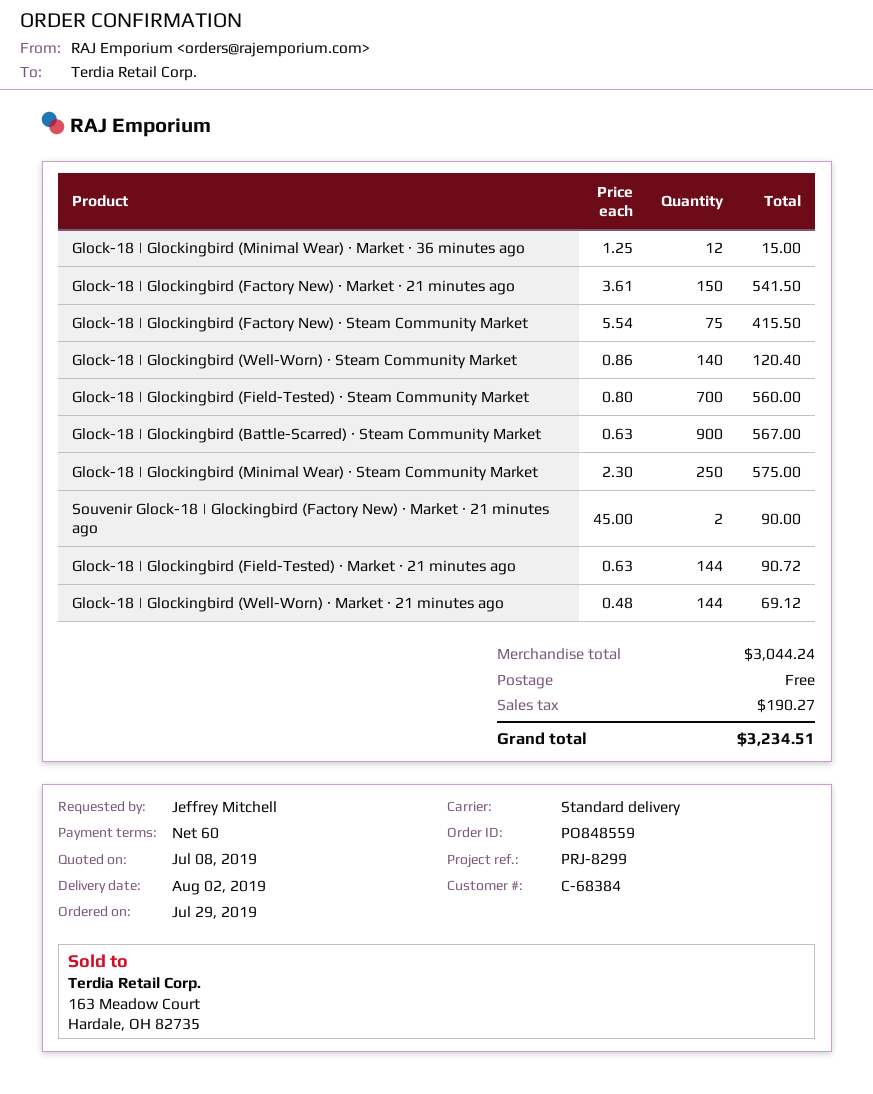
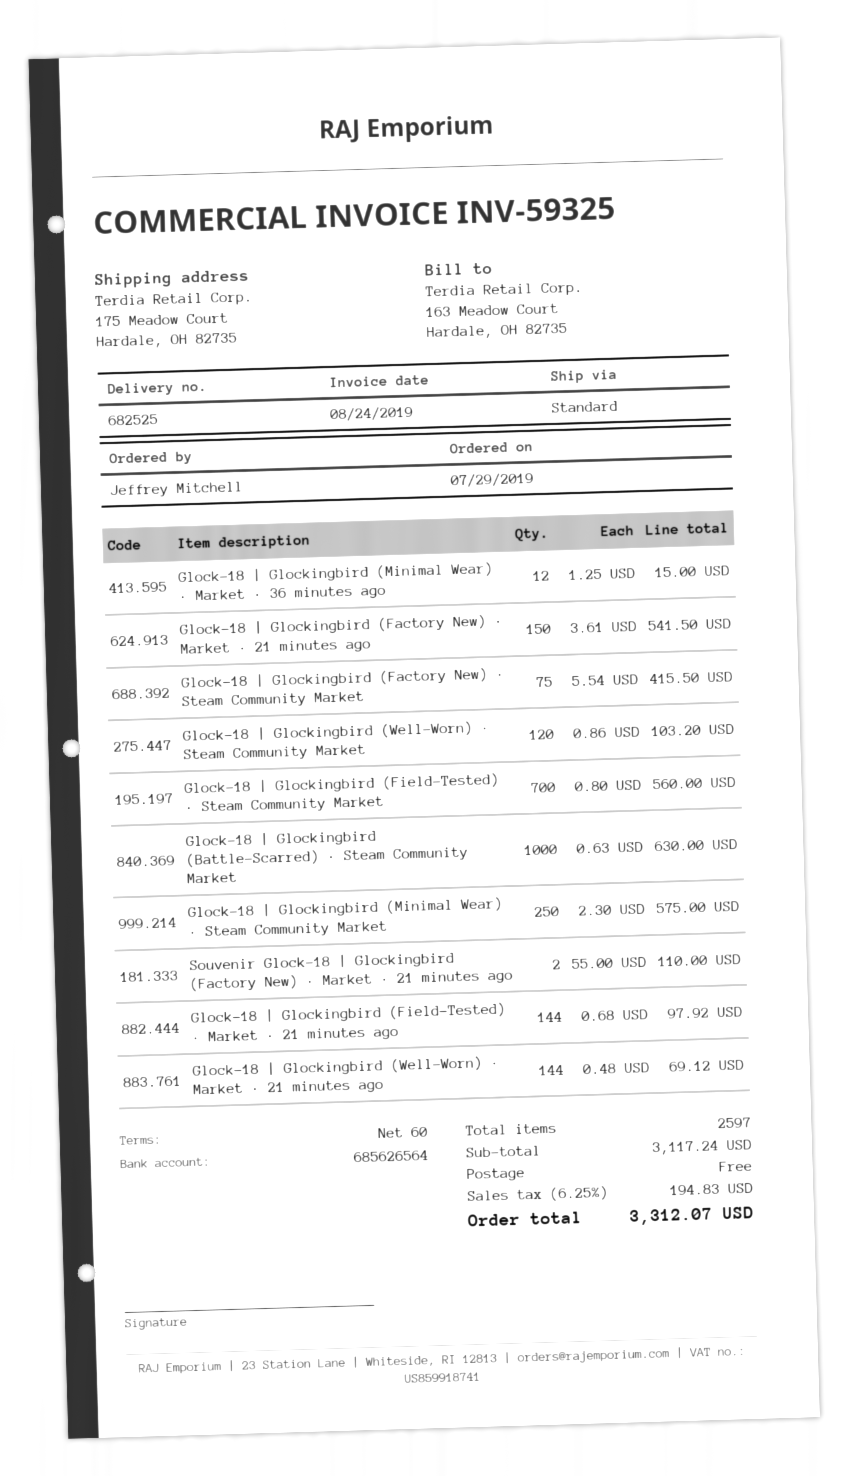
Glock-18 | Glockingbird (Well-Worn) · Steam Community Market: 140 x 0.86 = 120.40 -> 120 x 0.86 = 103.20
Glock-18 | Glockingbird (Battle-Scarred) · Steam Community Market: 900 x 0.63 = 567.00 -> 1000 x 0.63 = 630.00
Souvenir Glock-18 | Glockingbird (Factory New) · Market · 21 minutes ago: 2 x 45.00 = 90.00 -> 2 x 55.00 = 110.00
Glock-18 | Glockingbird (Field-Tested) · Market · 21 minutes ago: 144 x 0.63 = 90.72 -> 144 x 0.68 = 97.92
subtotal: 3044.24 -> 3117.24
tax: 190.27 -> 194.83
total: 3234.51 -> 3312.07

